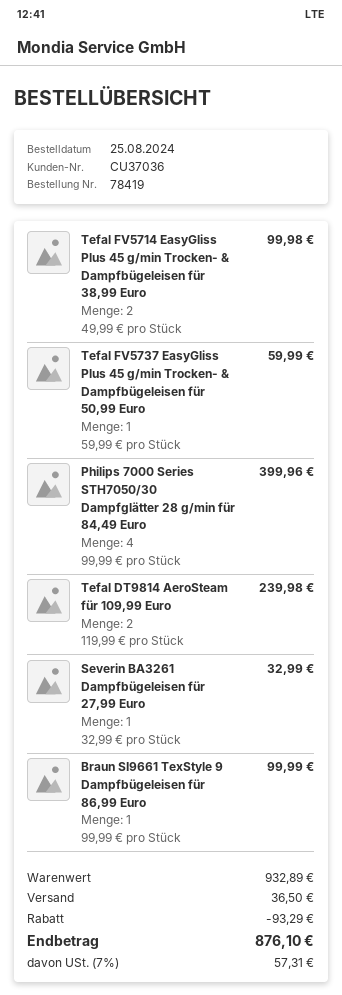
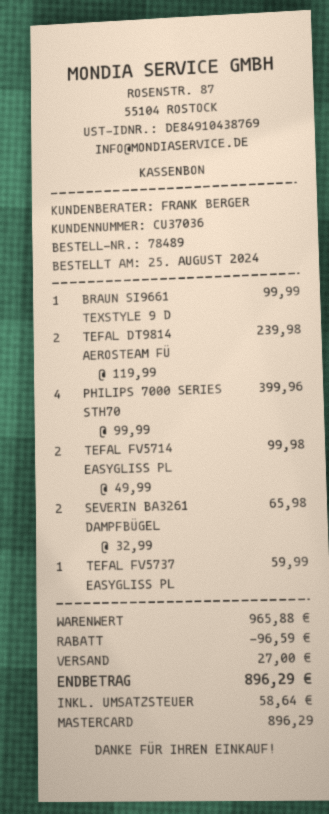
order number: 78419 -> 78489
Severin BA3261 Dampfbügeleisen für 27,99 Euro: 1 x 32.99 = 32.99 -> 2 x 32.99 = 65.98
subtotal: 932.89 -> 965.88
discount: 93.29 -> 96.59
shipping: 36.50 -> 27.00
tax: 57.31 -> 58.64
total: 876.10 -> 896.29

